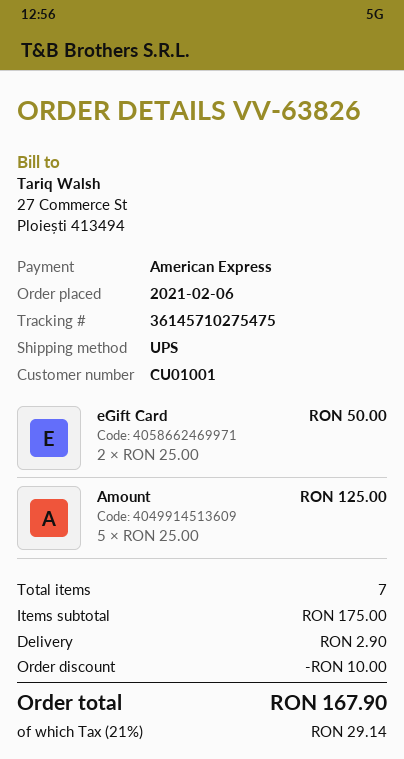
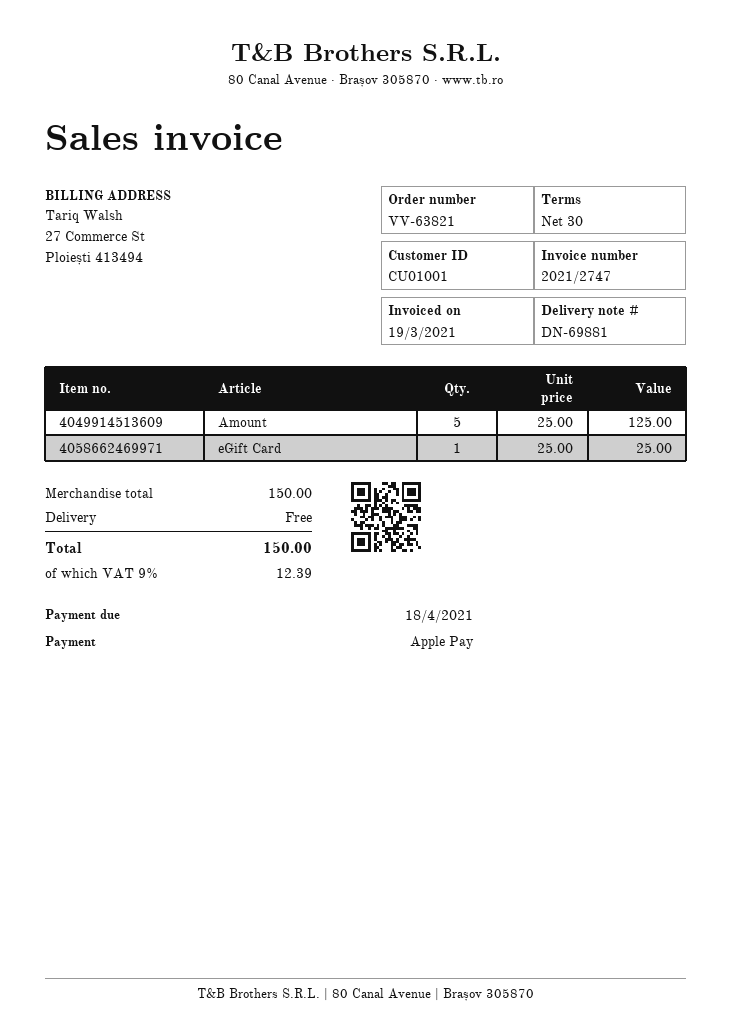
order number: VV-63826 -> VV-63821
payment method: American Express -> Apple Pay
eGift Card: 2 x 25.00 = 50.00 -> 1 x 25.00 = 25.00
subtotal: 175.00 -> 150.00
discount: 10.00 -> none
shipping: 2.90 -> 0.00
tax: 21% = 29.14 -> 9% = 12.39
total: 167.90 -> 150.00

